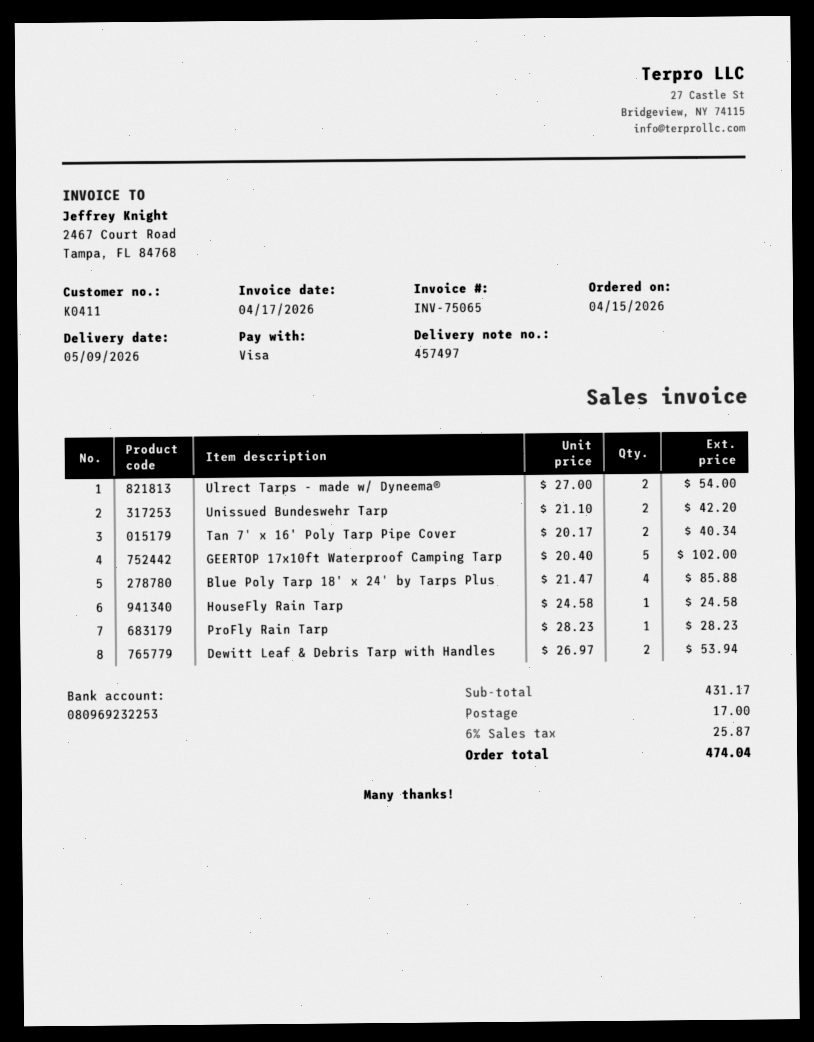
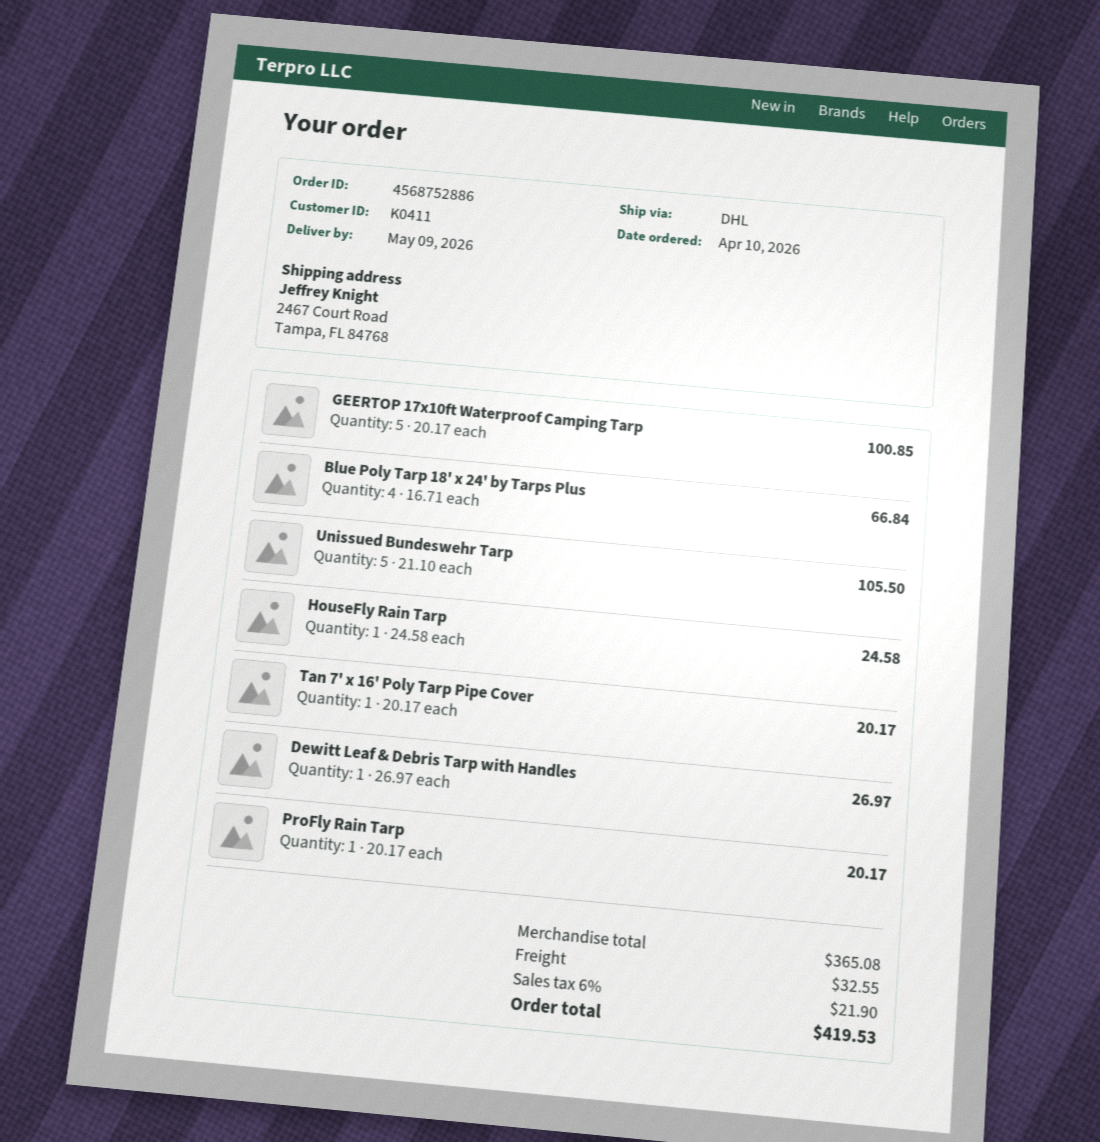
order date: 2026-04-15 -> 2026-04-10
Ulrect Tarps - made w/ Dyneema®: 2 x 27.00 = 54.00 -> none
Unissued Bundeswehr Tarp: 2 x 21.10 = 42.20 -> 5 x 21.10 = 105.50
Tan 7' x 16' Poly Tarp Pipe Cover: 2 x 20.17 = 40.34 -> 1 x 20.17 = 20.17
GEERTOP 17x10ft Waterproof Camping Tarp: 5 x 20.40 = 102.00 -> 5 x 20.17 = 100.85
Blue Poly Tarp 18' x 24' by Tarps Plus: 4 x 21.47 = 85.88 -> 4 x 16.71 = 66.84
ProFly Rain Tarp: 1 x 28.23 = 28.23 -> 1 x 20.17 = 20.17
Dewitt Leaf & Debris Tarp with Handles: 2 x 26.97 = 53.94 -> 1 x 26.97 = 26.97
subtotal: 431.17 -> 365.08
shipping: 17.00 -> 32.55
tax: 6% = 25.87 -> 6% = 21.90
total: 474.04 -> 419.53

